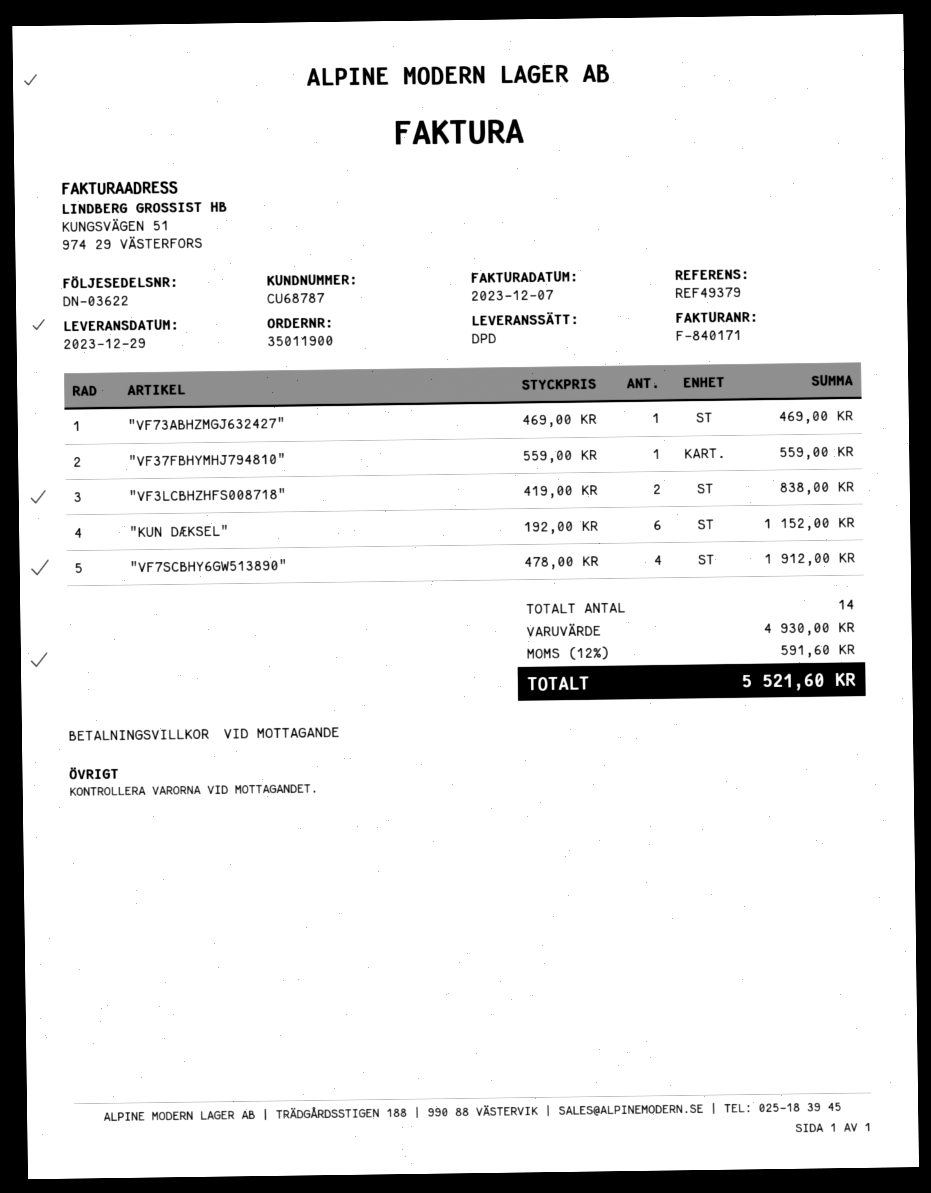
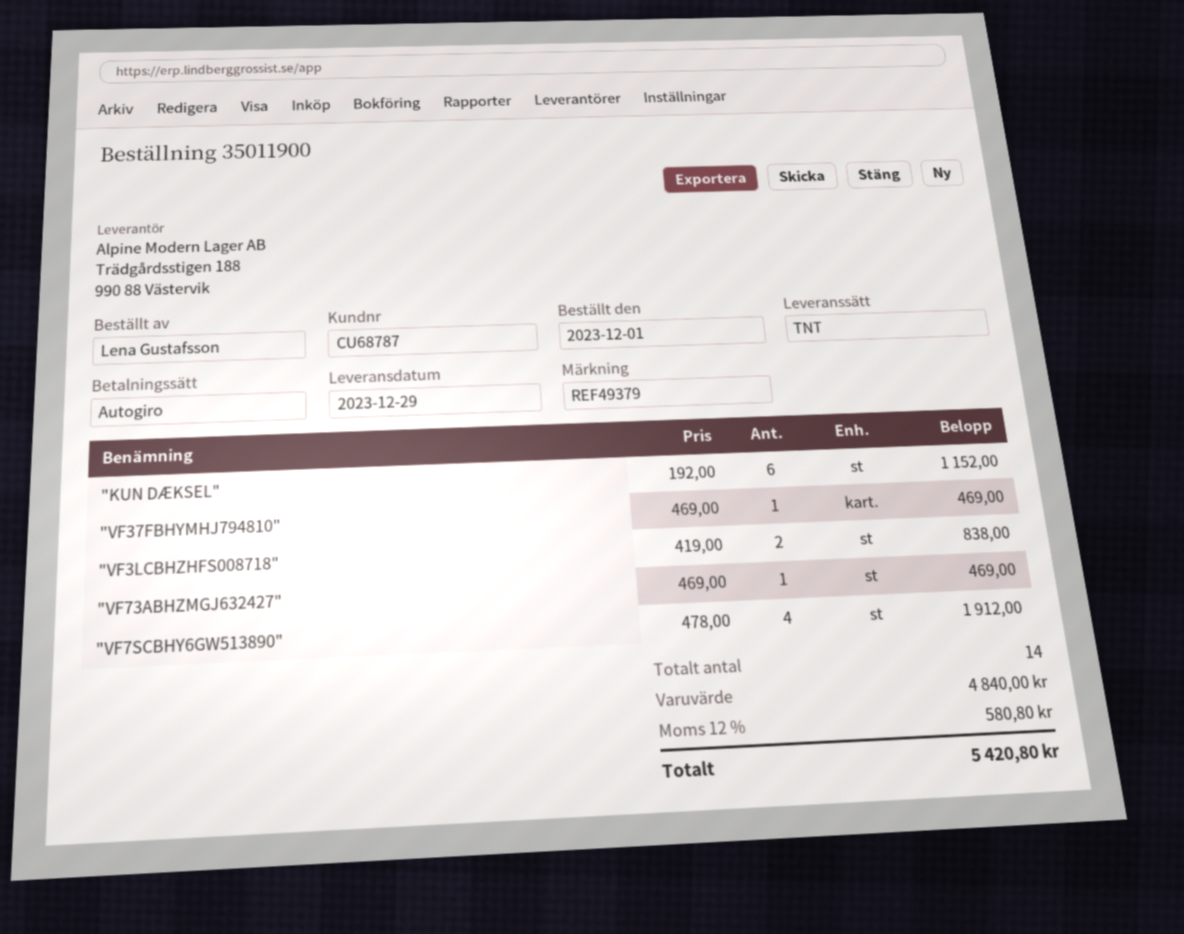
shipping method: DPD -> TNT
"VF37FBHYMHJ794810": 1 x 559.00 = 559.00 -> 1 x 469.00 = 469.00
subtotal: 4930.00 -> 4840.00
tax: 12% = 591.60 -> 12% = 580.80
total: 5521.60 -> 5420.80

